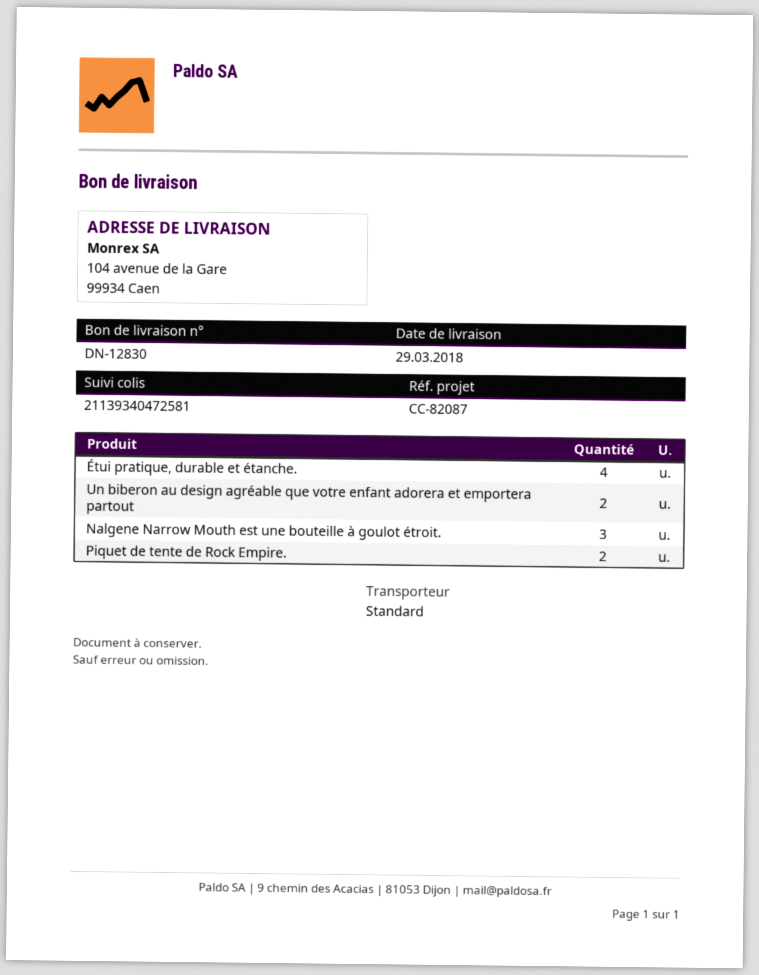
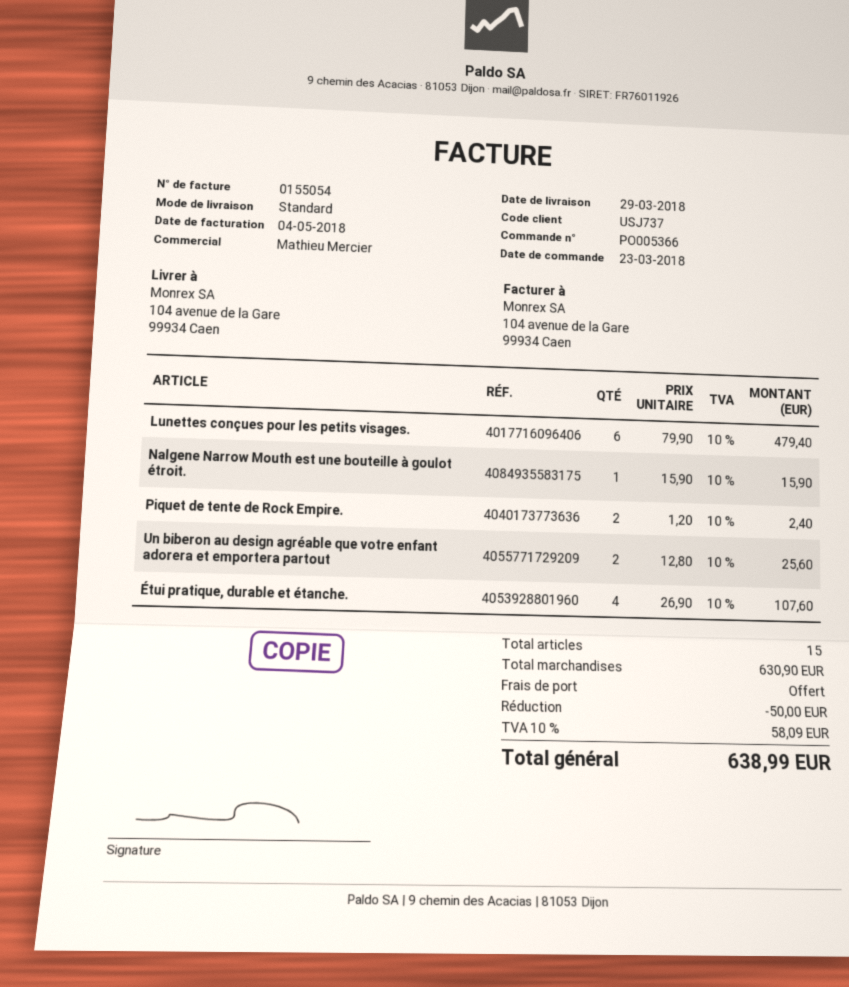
Nalgene Narrow Mouth est une bouteille à goulot étroit.: 3 -> 1
Lunettes conçues pour les petits visages.: none -> 6

